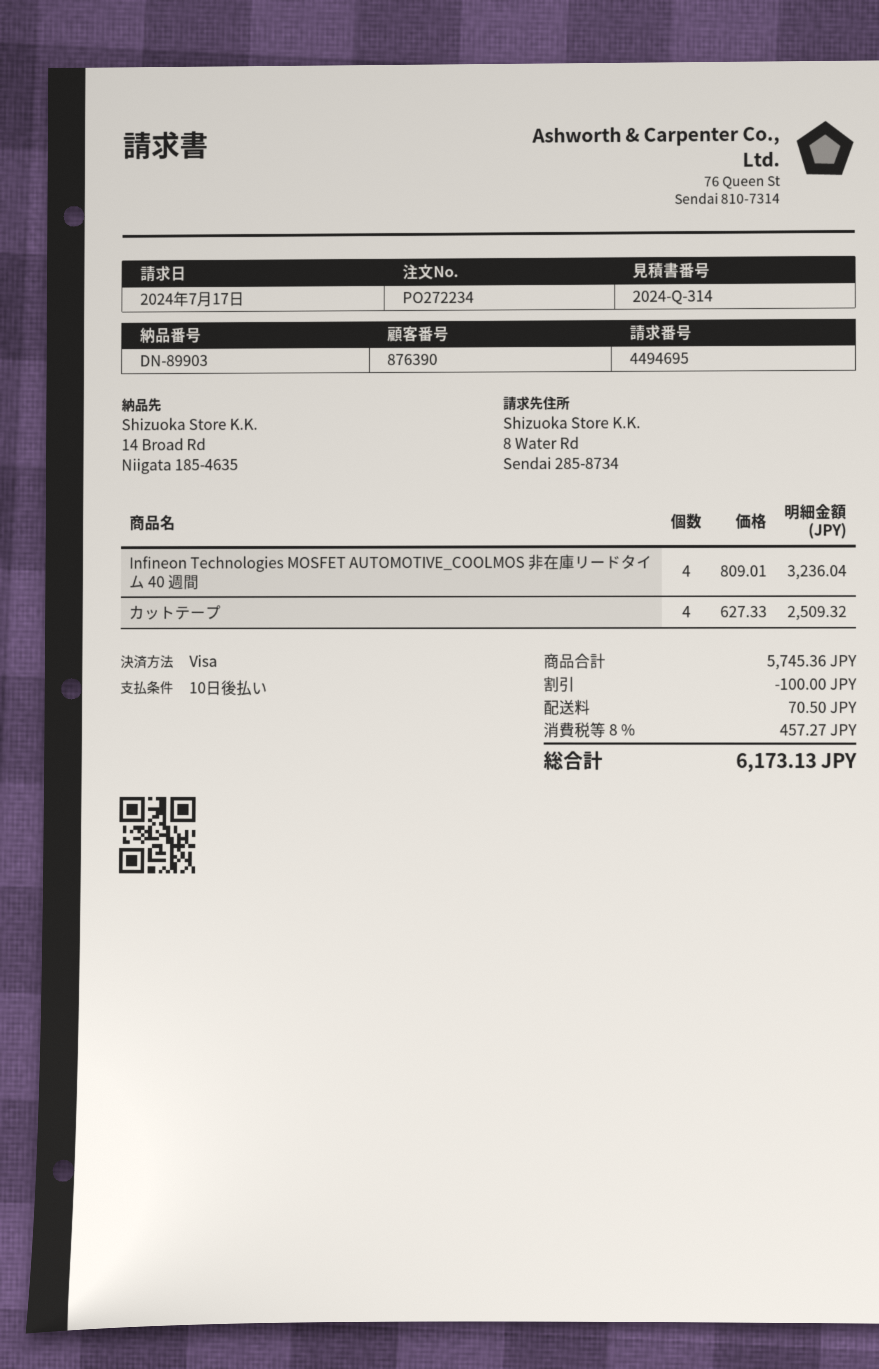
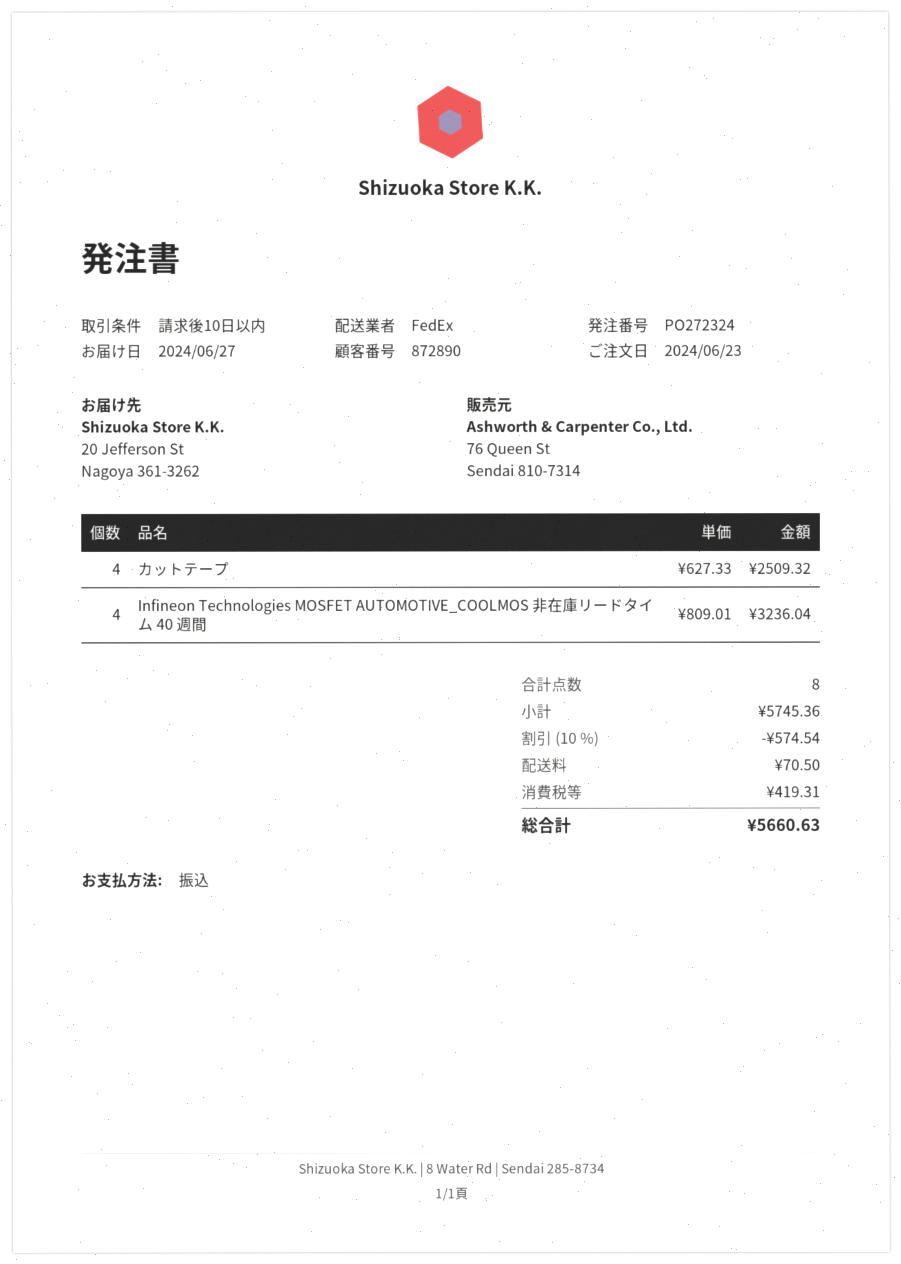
order number: PO272234 -> PO272324
customer number: 876390 -> 872890
payment method: Visa -> bank transfer
ship to: 14 Broad Rd, Niigata 185-4635 -> 20 Jefferson St, Nagoya 361-3262
discount: 100.00 -> 574.54
tax: 457.27 -> 419.31
total: 6173.13 -> 5660.63

